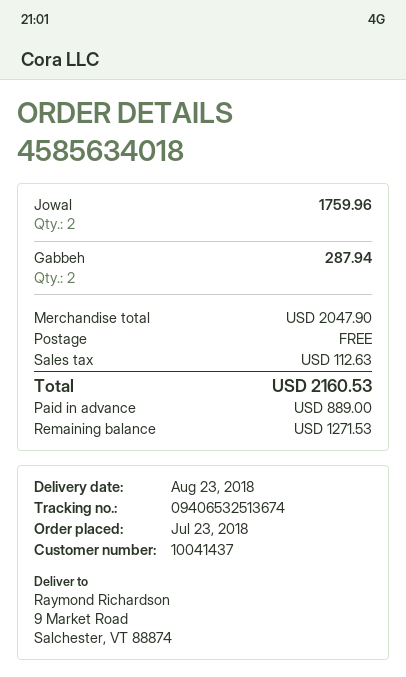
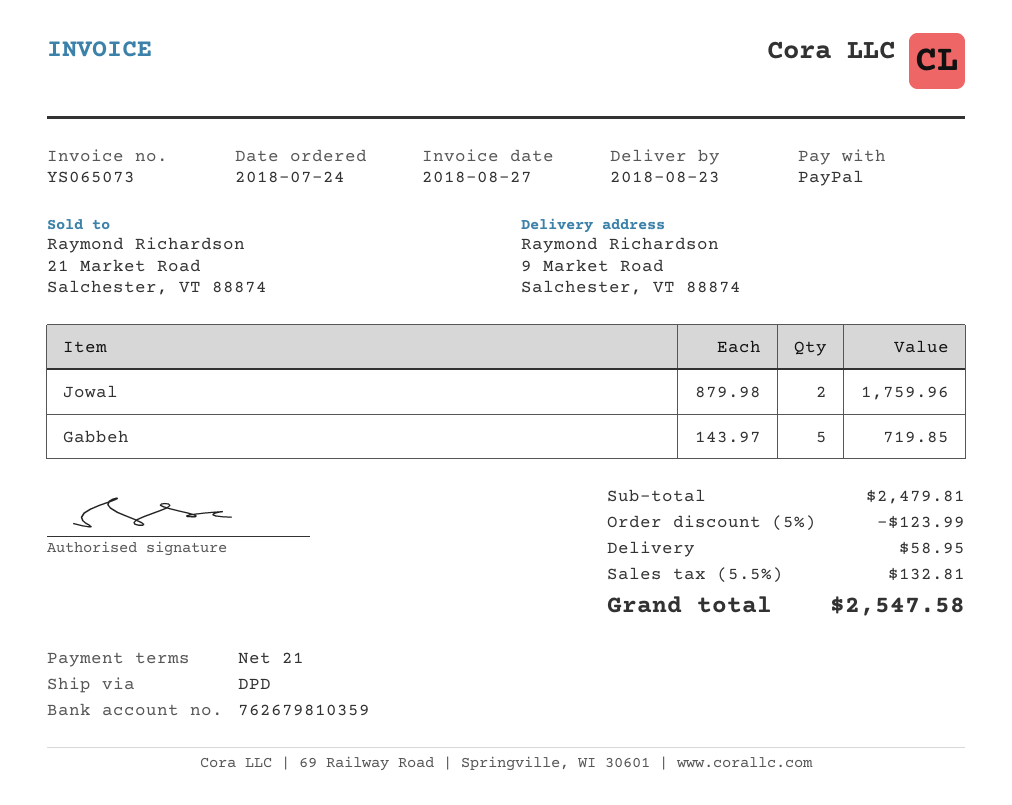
order date: 2018-07-23 -> 2018-07-24
Gabbeh: 2 for 287.94 -> 5 for 719.85
subtotal: 2047.90 -> 2479.81
discount: none -> 5% = 123.99
shipping: 0.00 -> 58.95
tax: 112.63 -> 132.81
total: 2160.53 -> 2547.58

